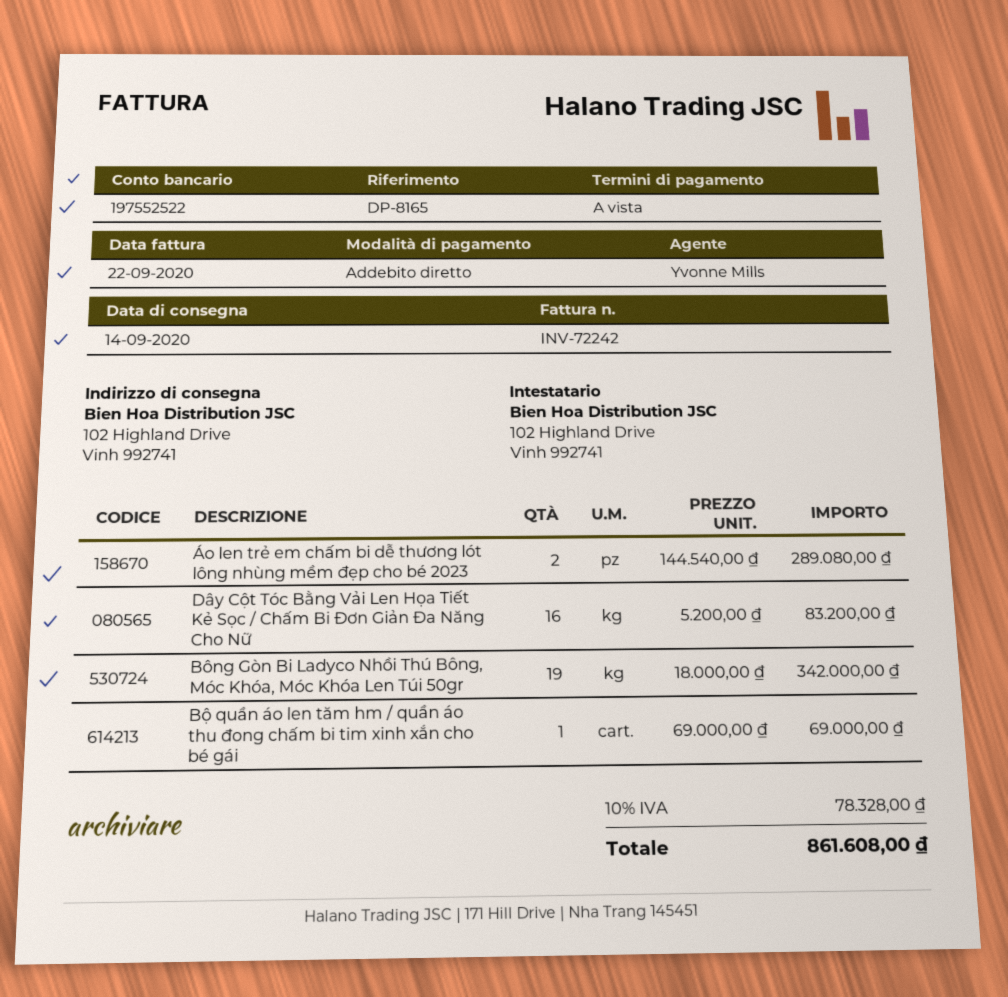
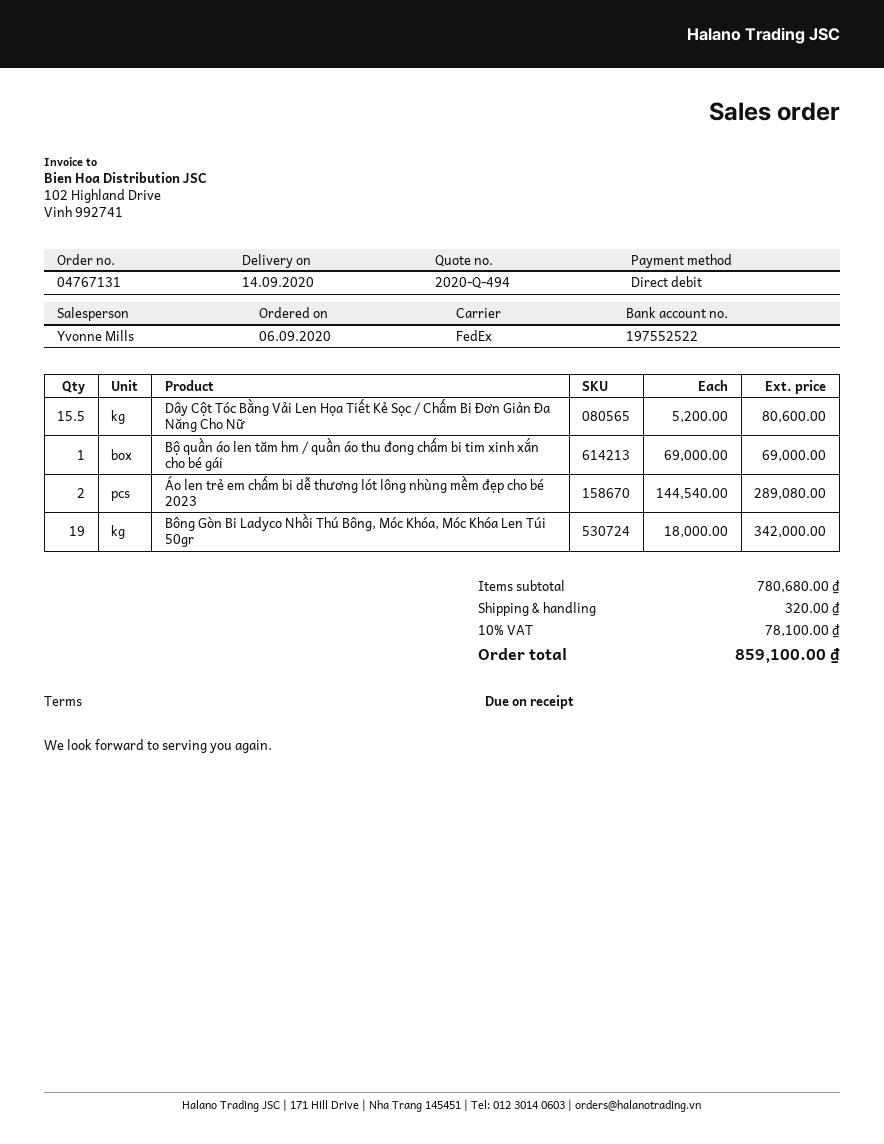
Dây Cột Tóc Bằng Vải Len Họa Tiết Kẻ Sọc / Chấm Bi Đơn Giản Đa Năng Cho Nữ: 16 x 5200.00 = 83200.00 -> 15.5 x 5200.00 = 80600.00
shipping: none -> 320.00
tax: 10% = 78328.00 -> 10% = 78100.00
total: 861608.00 -> 859100.00

